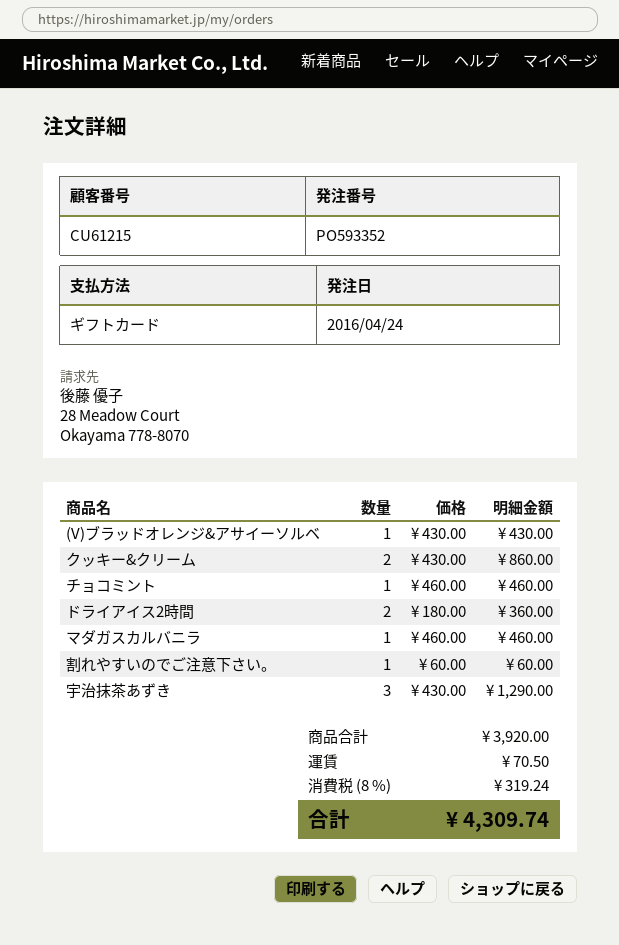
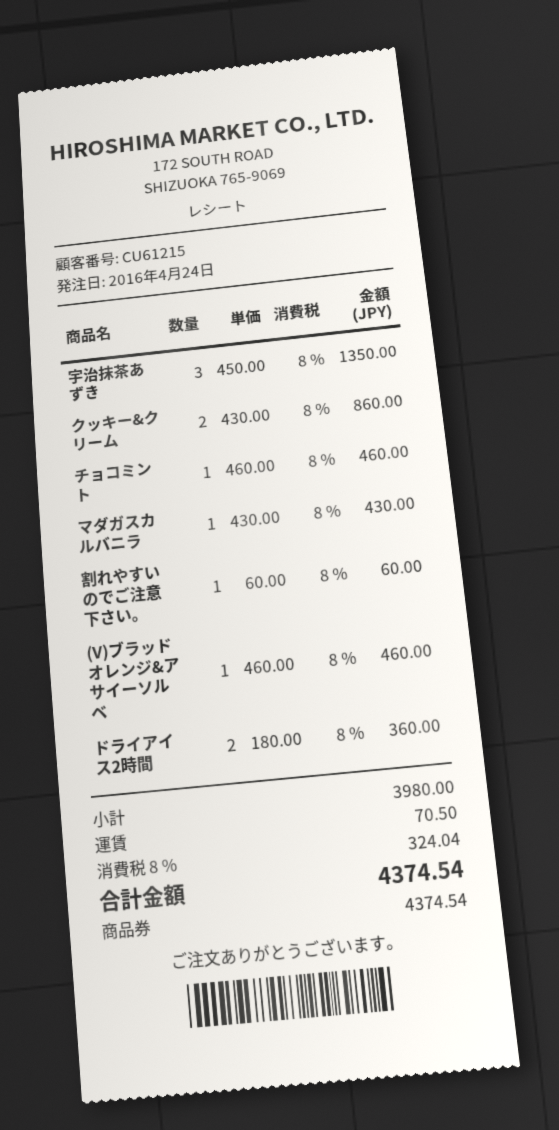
(V)ブラッドオレンジ&アサイーソルベ: 1 x 430.00 = 430.00 -> 1 x 460.00 = 460.00
マダガスカルバニラ: 1 x 460.00 = 460.00 -> 1 x 430.00 = 430.00
宇治抹茶あずき: 3 x 430.00 = 1290.00 -> 3 x 450.00 = 1350.00
subtotal: 3920.00 -> 3980.00
tax: 8% = 319.24 -> 8% = 324.04
total: 4309.74 -> 4374.54

